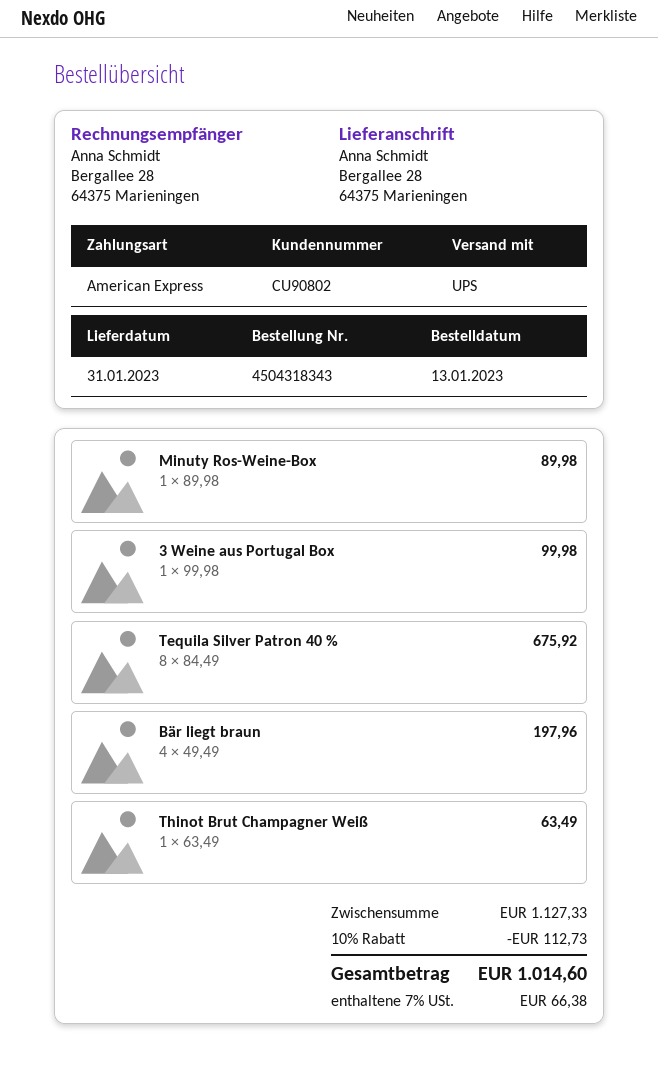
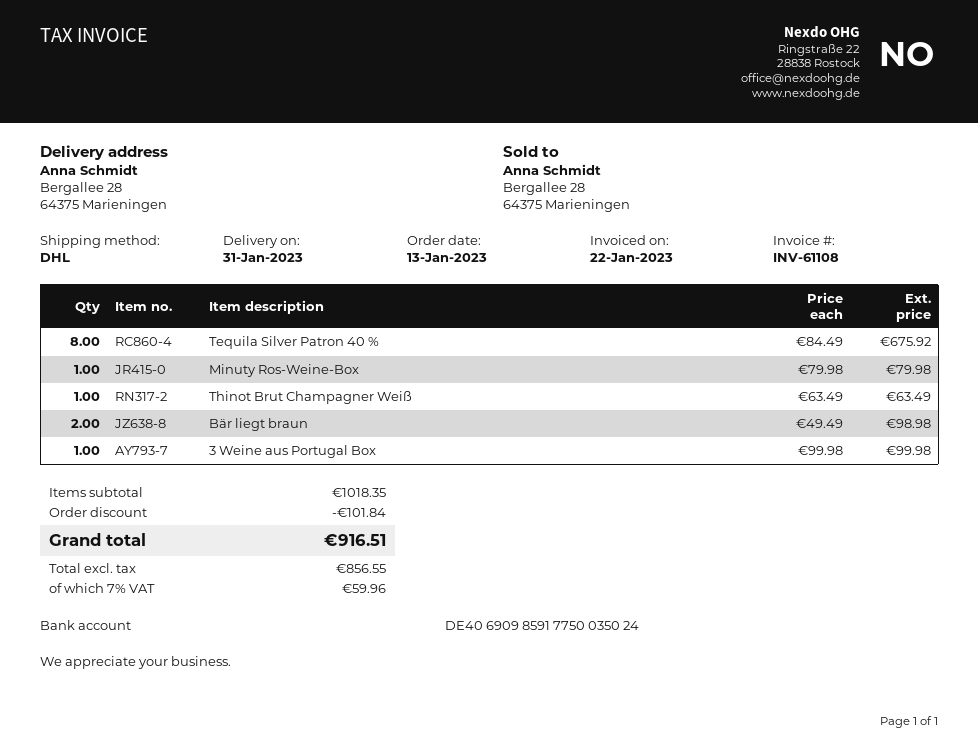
shipping method: UPS -> DHL
Minuty Ros-Weine-Box: 1 x 89.98 = 89.98 -> 1 x 79.98 = 79.98
Bär liegt braun: 4 x 49.49 = 197.96 -> 2 x 49.49 = 98.98
subtotal: 1127.33 -> 1018.35
discount: 112.73 -> 101.84
tax: 7% = 66.38 -> 7% = 59.96
total: 1014.60 -> 916.51

